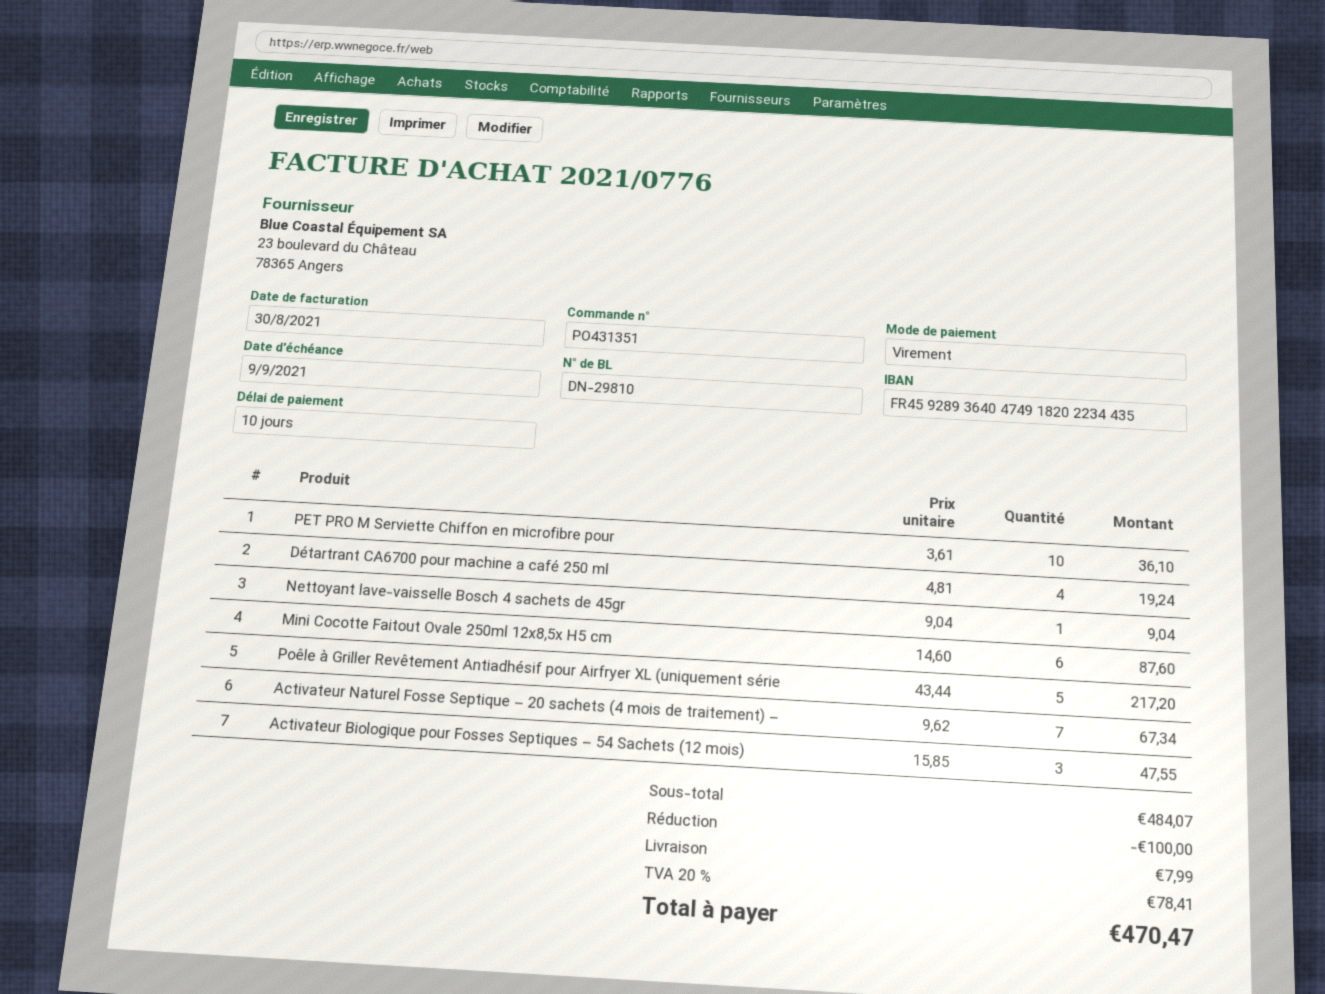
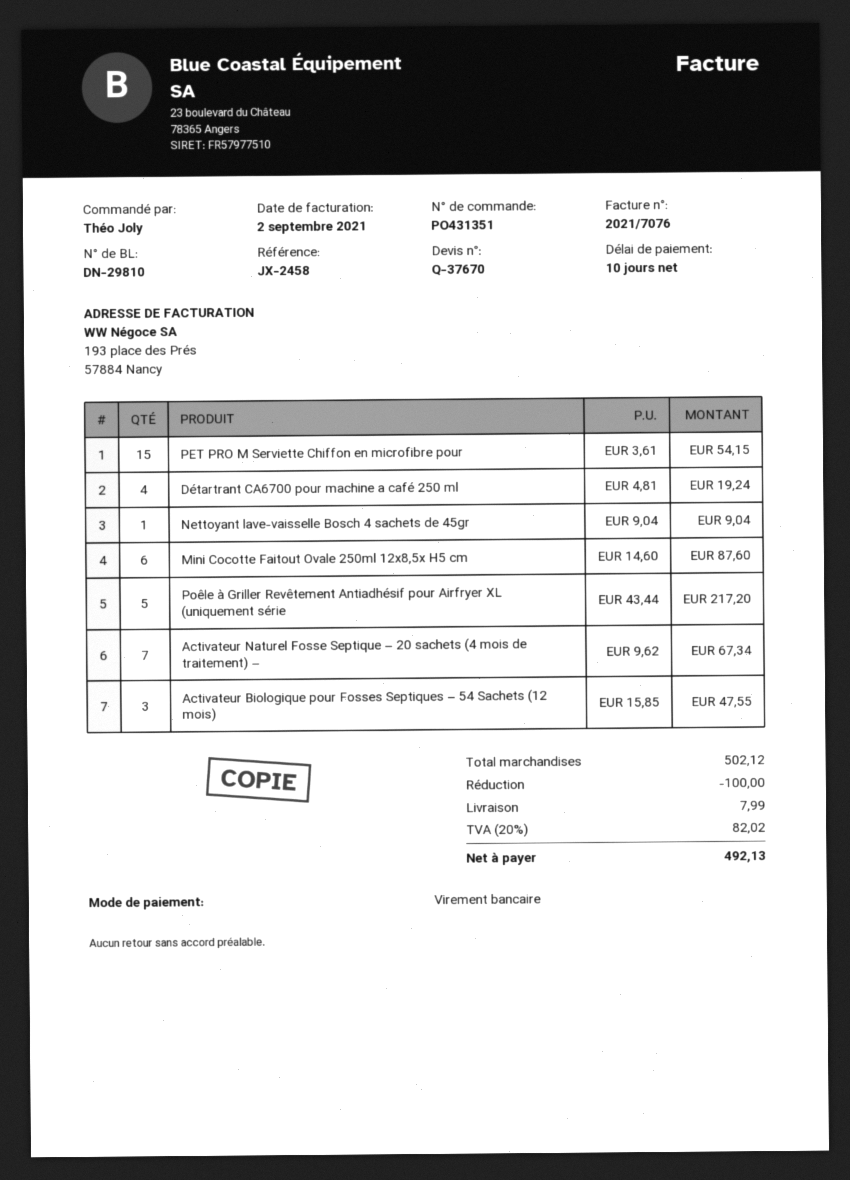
invoice number: 2021/0776 -> 2021/7076
invoice date: 2021-08-30 -> 2021-09-02
PET PRO M Serviette Chiffon en microfibre pour: 10 x 3.61 = 36.10 -> 15 x 3.61 = 54.15
subtotal: 484.07 -> 502.12
tax: 20% = 78.41 -> 20% = 82.02
total: 470.47 -> 492.13

